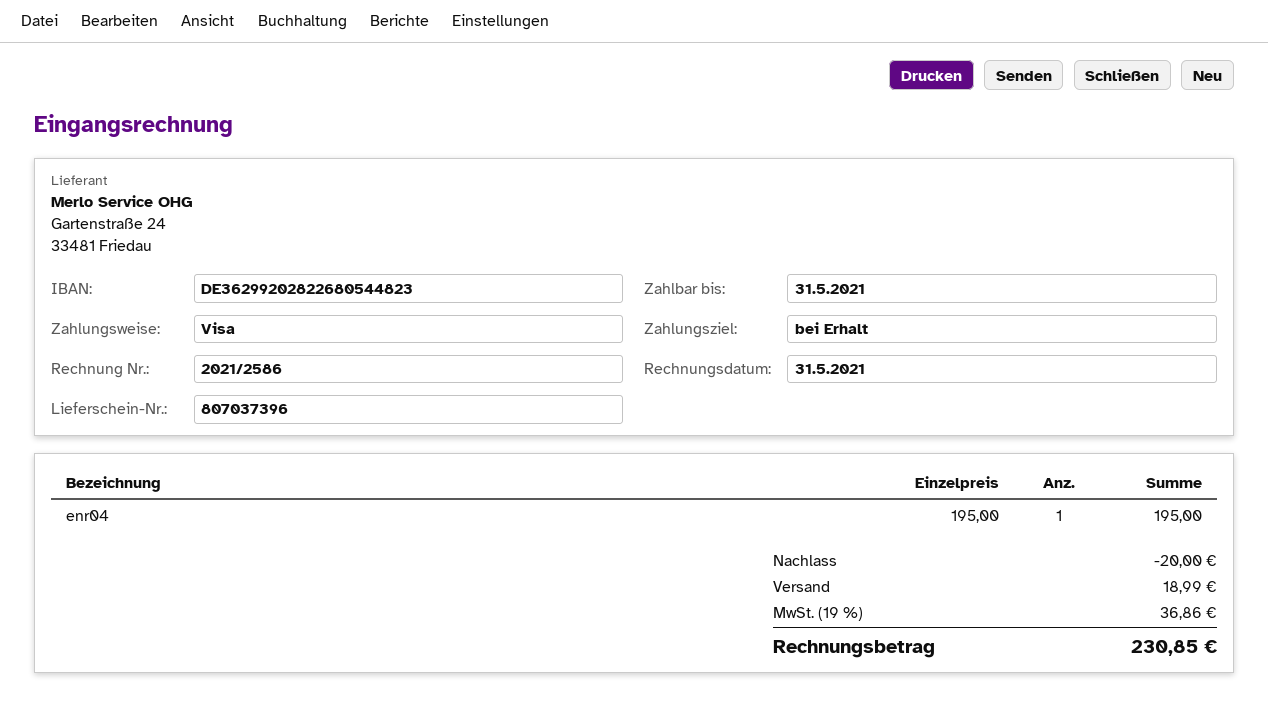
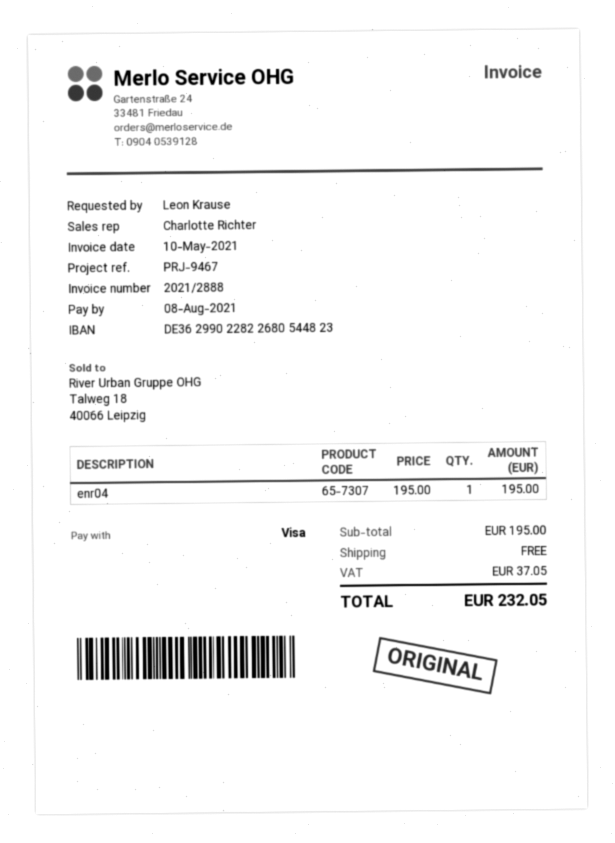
invoice number: 2021/2586 -> 2021/2888
invoice date: 2021-05-31 -> 2021-05-10
due date: 2021-05-31 -> 2021-08-08
bank account: DE36299202822680544823 -> DE36299022822680544823
discount: 20.00 -> none
shipping: 18.99 -> 0.00
tax: 36.86 -> 37.05
total: 230.85 -> 232.05

